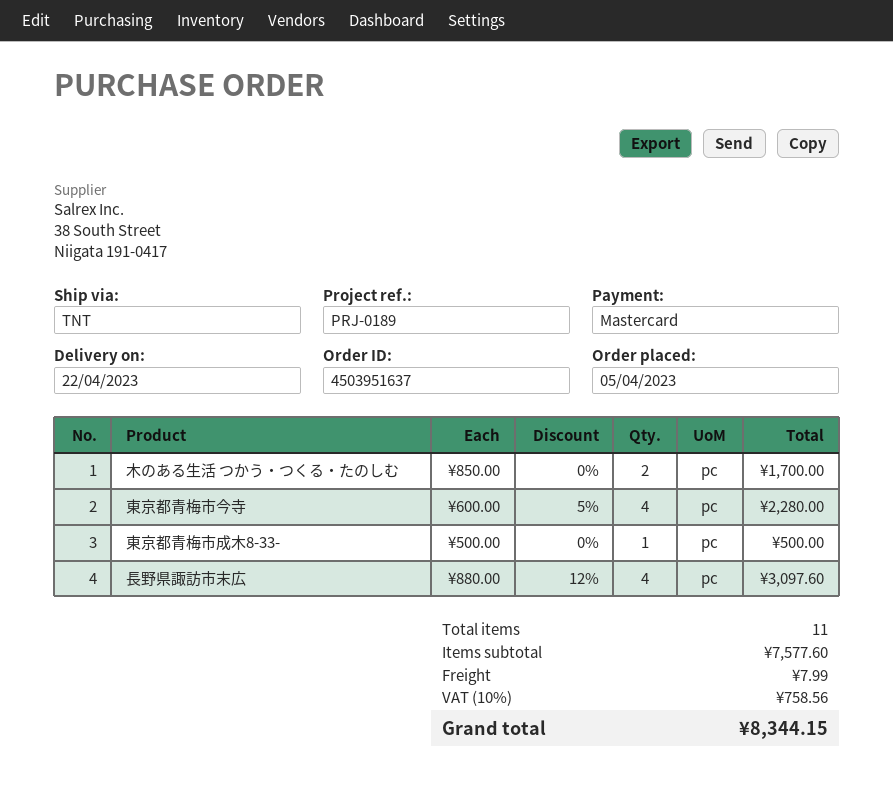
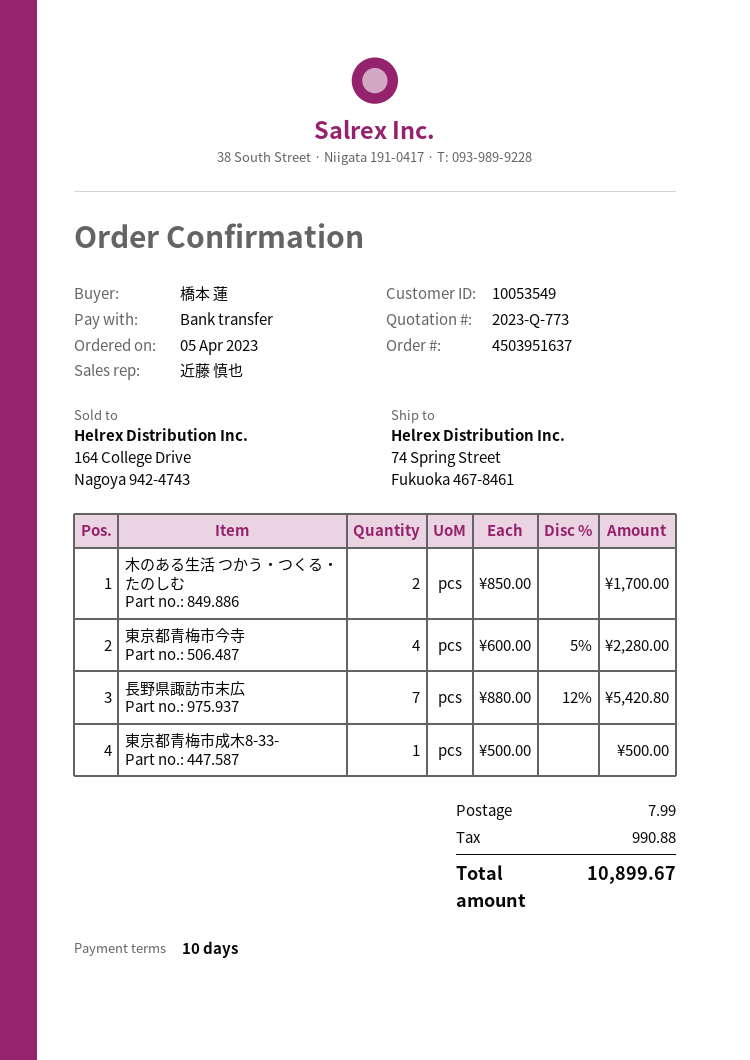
payment method: Mastercard -> bank transfer
長野県諏訪市末広: 4 x 880.00 - 12% = 3097.60 -> 7 x 880.00 - 12% = 5420.80
tax: 758.56 -> 990.88
total: 8344.15 -> 10899.67

